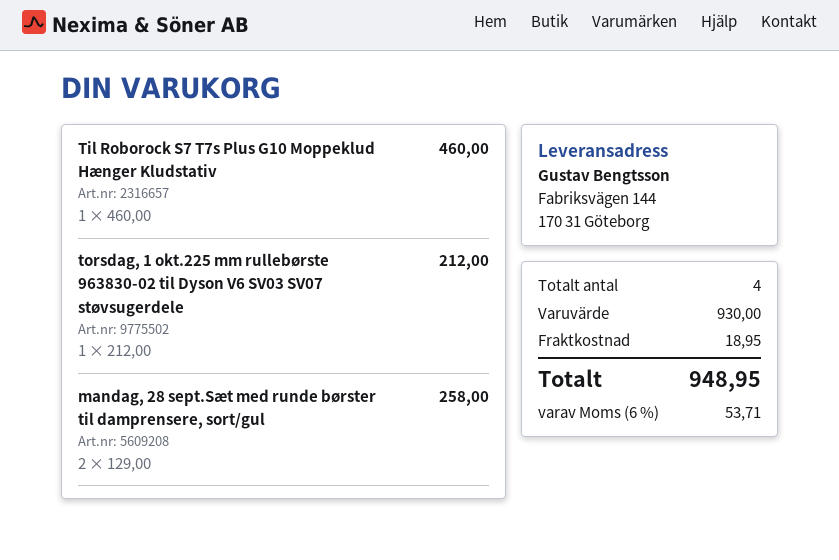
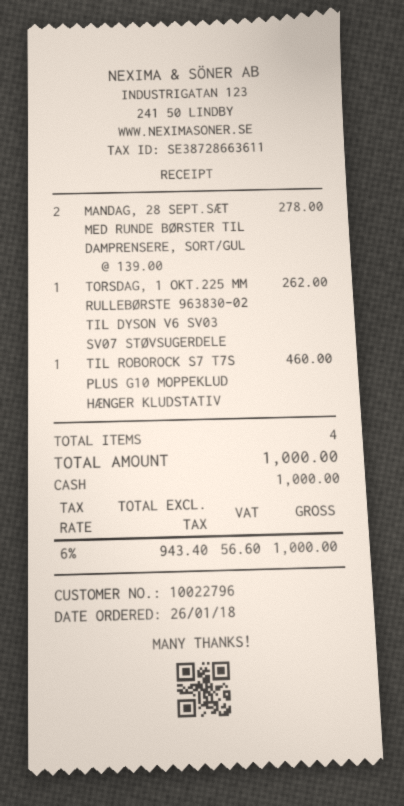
torsdag, 1 okt.225 mm rullebørste 963830-02 til Dyson V6 SV03 SV07 støvsugerdele: 1 x 212.00 = 212.00 -> 1 x 262.00 = 262.00
mandag, 28 sept.Sæt med runde børster til damprensere, sort/gul: 2 x 129.00 = 258.00 -> 2 x 139.00 = 278.00
shipping: 18.95 -> none
tax: 6% = 53.71 -> 6% = 56.60
total: 948.95 -> 1000.00

